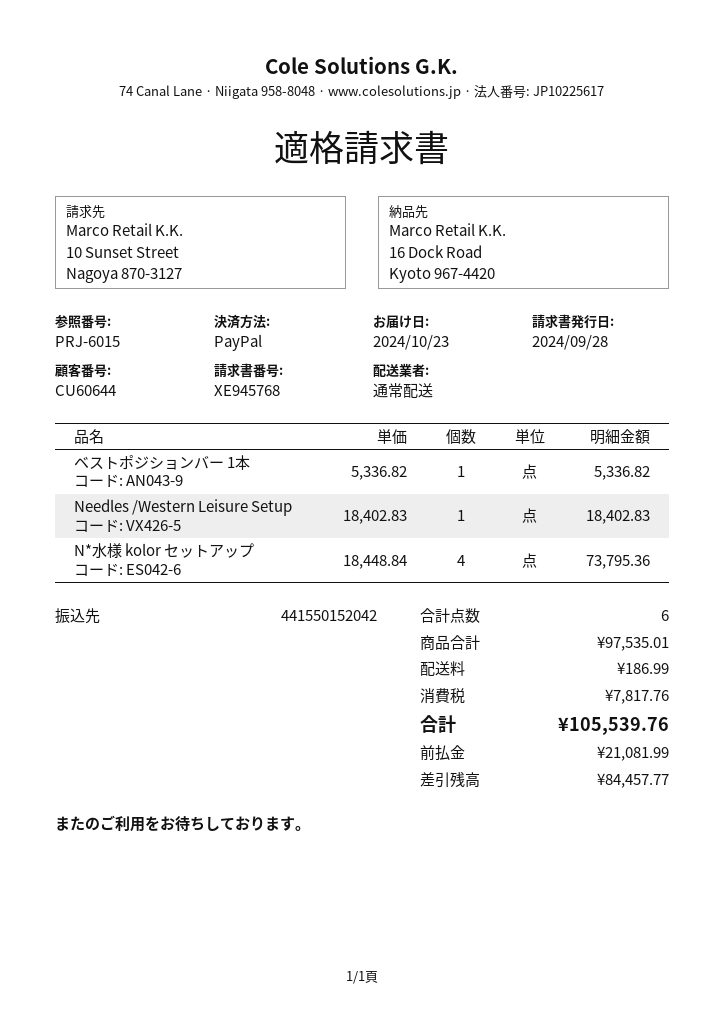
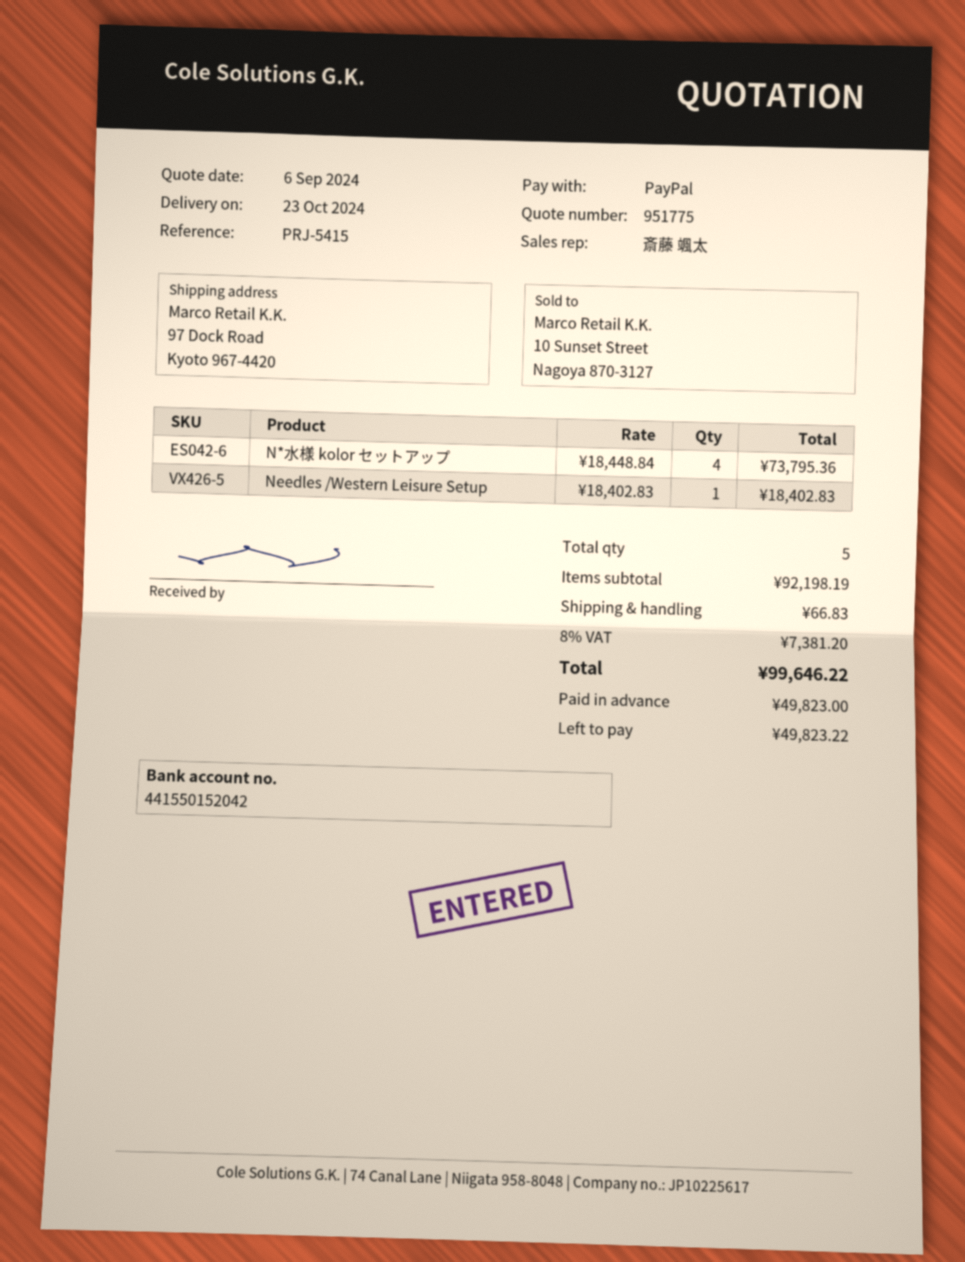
reference: PRJ-6015 -> PRJ-5415
ship to: 16 Dock Road, Kyoto 967-4420 -> 97 Dock Road, Kyoto 967-4420
ベストポジションバー 1本: 1 x 5336.82 = 5336.82 -> none
total quantity: 6 -> 5
subtotal: 97535.01 -> 92198.19
shipping: 186.99 -> 66.83
tax: 7817.76 -> 7381.20
total: 105539.76 -> 99646.22
deposit: 21081.99 -> 49823.00
balance: 84457.77 -> 49823.22

